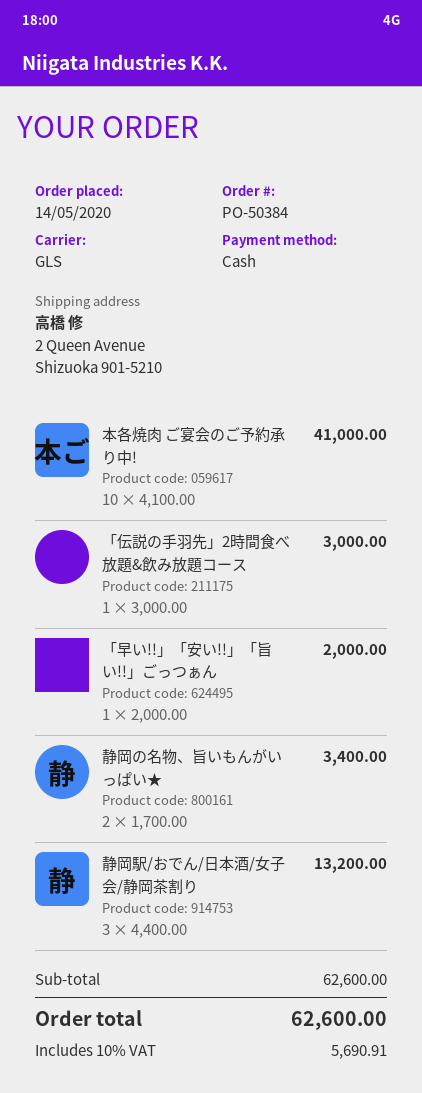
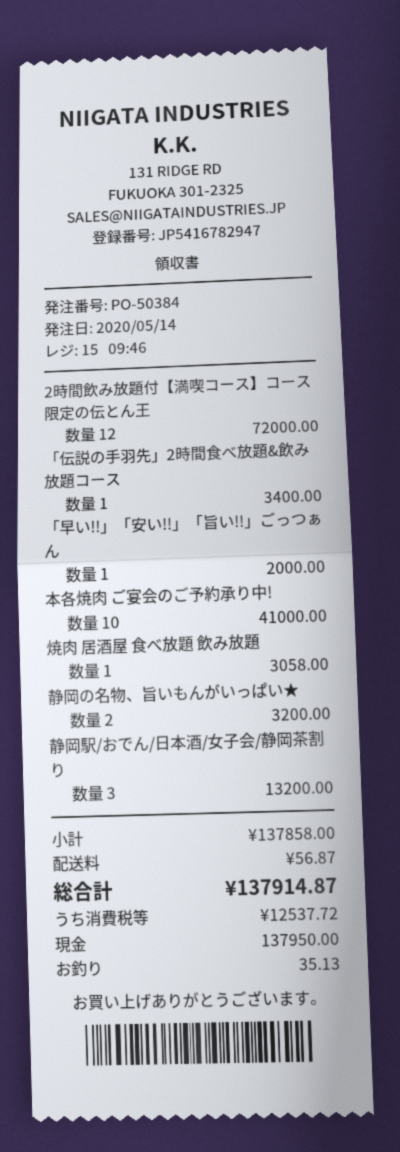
「伝説の手羽先」2時間食べ放題&飲み放題コース: 1 for 3000.00 -> 1 for 3400.00
静岡の名物、旨いもんがいっぱい★: 2 for 3400.00 -> 2 for 3200.00
2時間飲み放題付【満喫コース】コース限定の伝とん王: none -> 12 for 72000.00
焼肉 居酒屋 食べ放題 飲み放題: none -> 1 for 3058.00
subtotal: 62600.00 -> 137858.00
shipping: none -> 56.87
tax: 5690.91 -> 12537.72
total: 62600.00 -> 137914.87

